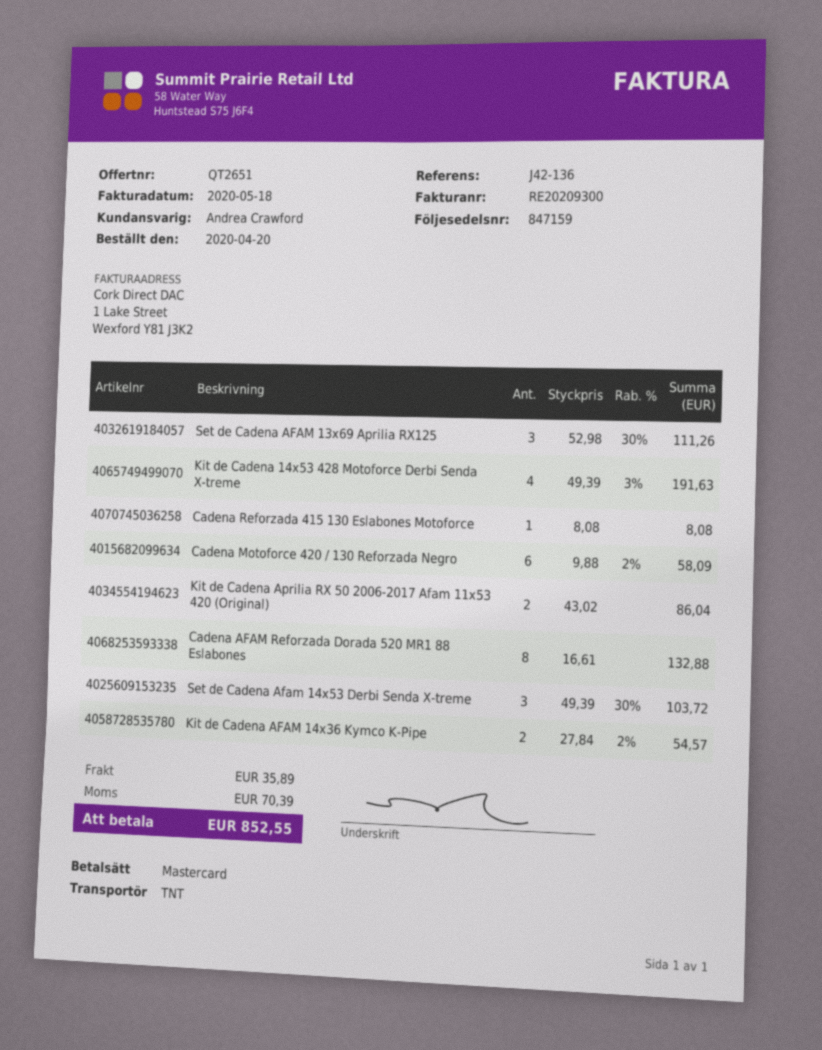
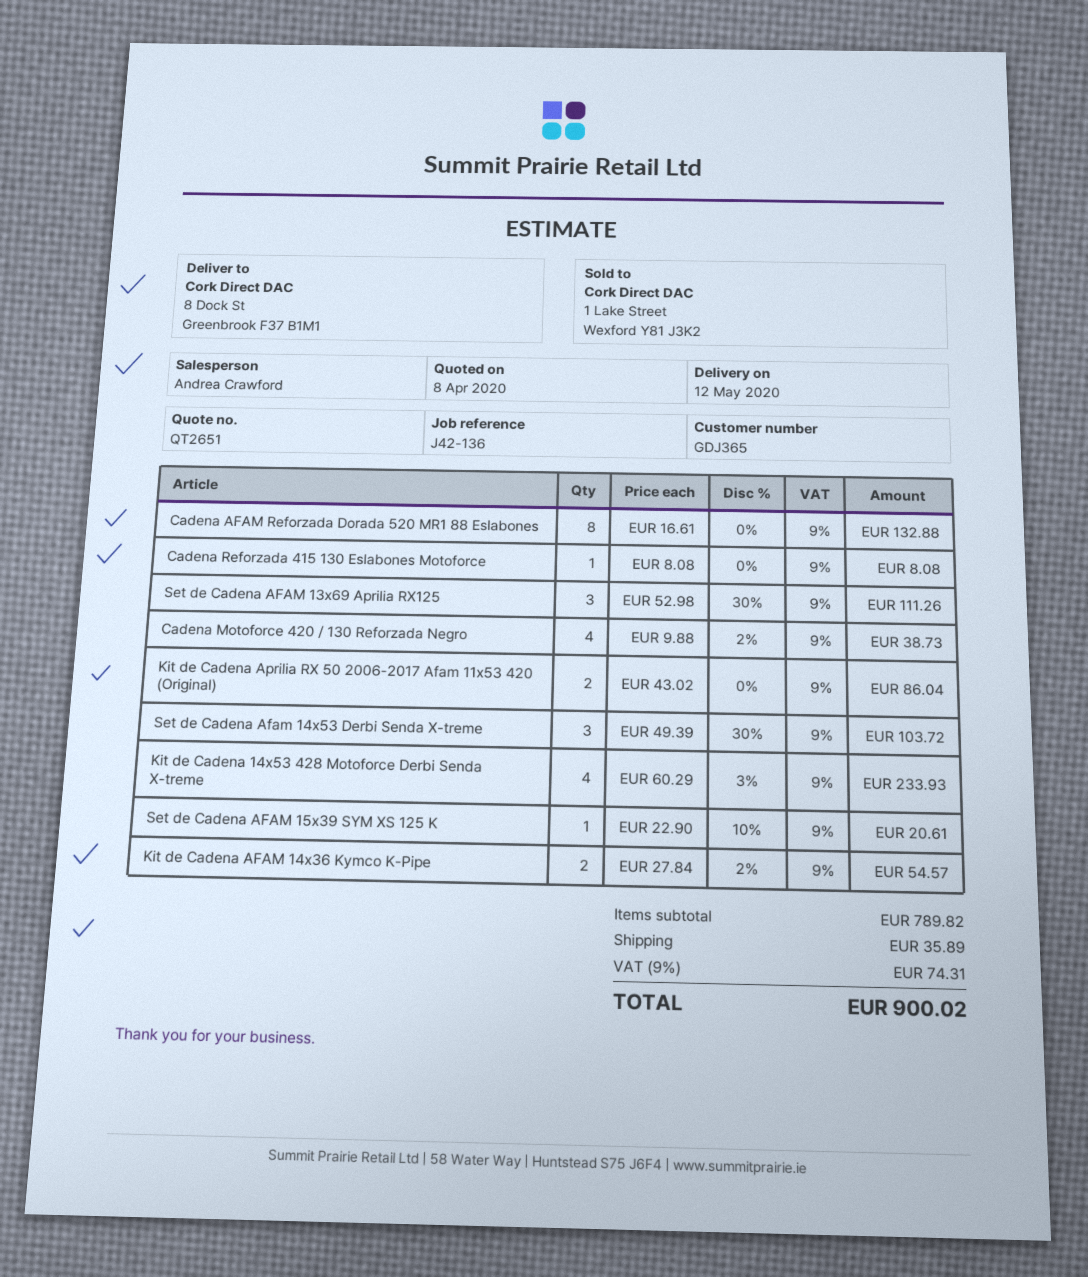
Kit de Cadena 14x53 428 Motoforce Derbi Senda X-treme: 4 x 49.39 - 3% = 191.63 -> 4 x 60.29 - 3% = 233.93
Cadena Motoforce 420 / 130 Reforzada Negro: 6 x 9.88 - 2% = 58.09 -> 4 x 9.88 - 2% = 38.73
Set de Cadena AFAM 15x39 SYM XS 125 K: none -> 1 x 22.90 - 10% = 20.61
tax: 70.39 -> 74.31
total: 852.55 -> 900.02

